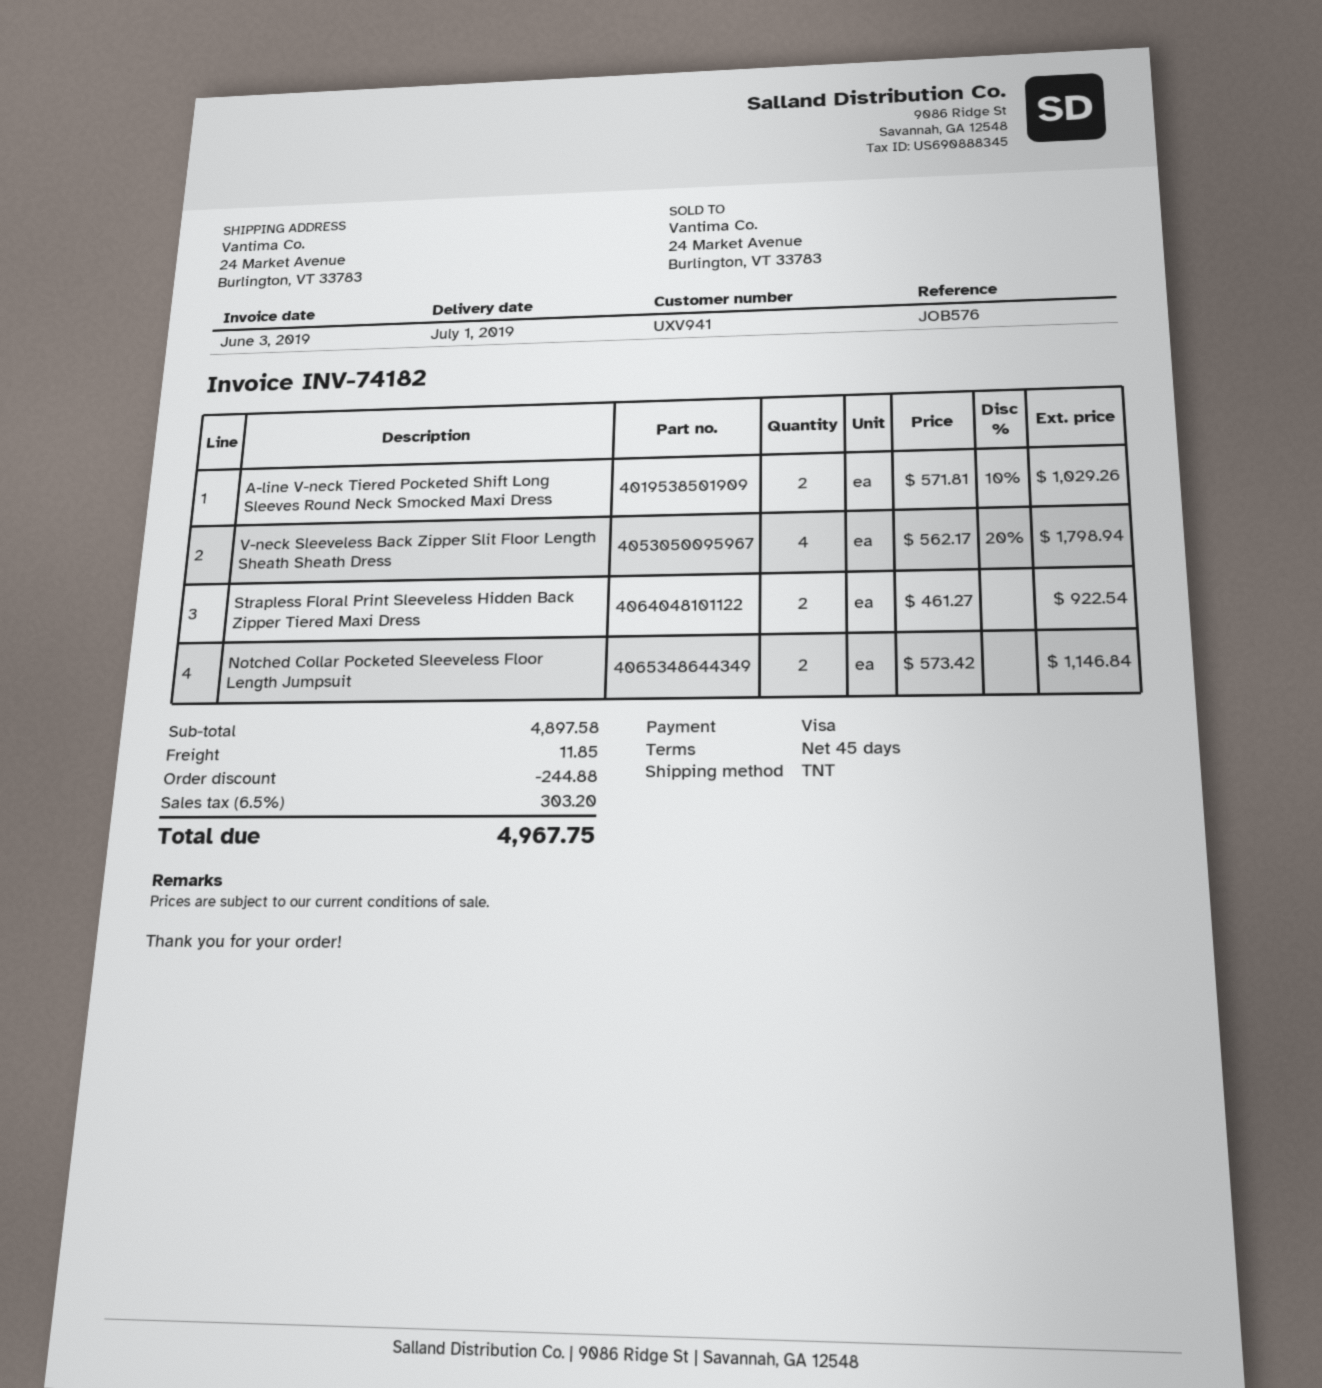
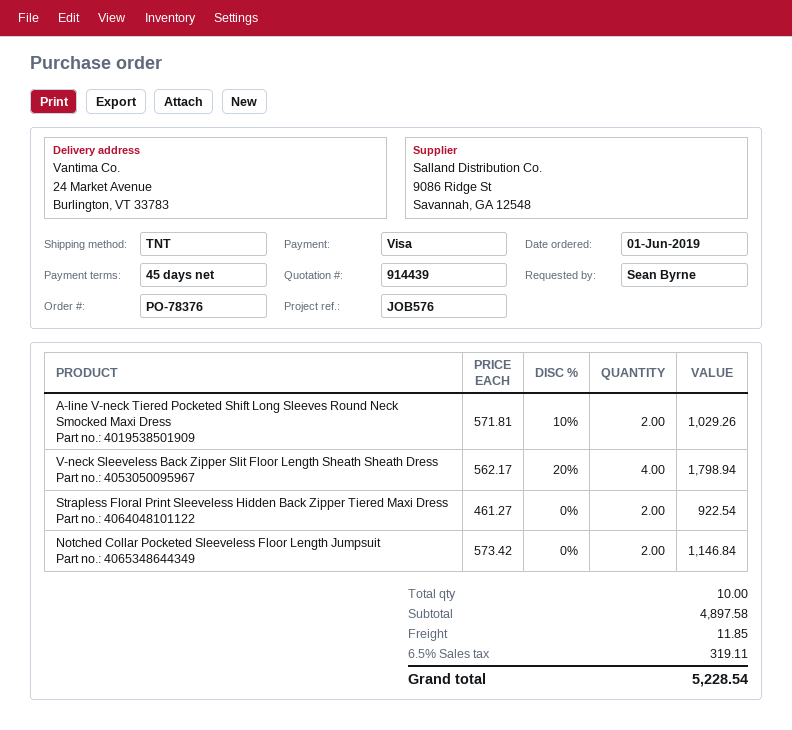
discount: 244.88 -> none
tax: 6.5% = 303.20 -> 6.5% = 319.11
total: 4967.75 -> 5228.54

